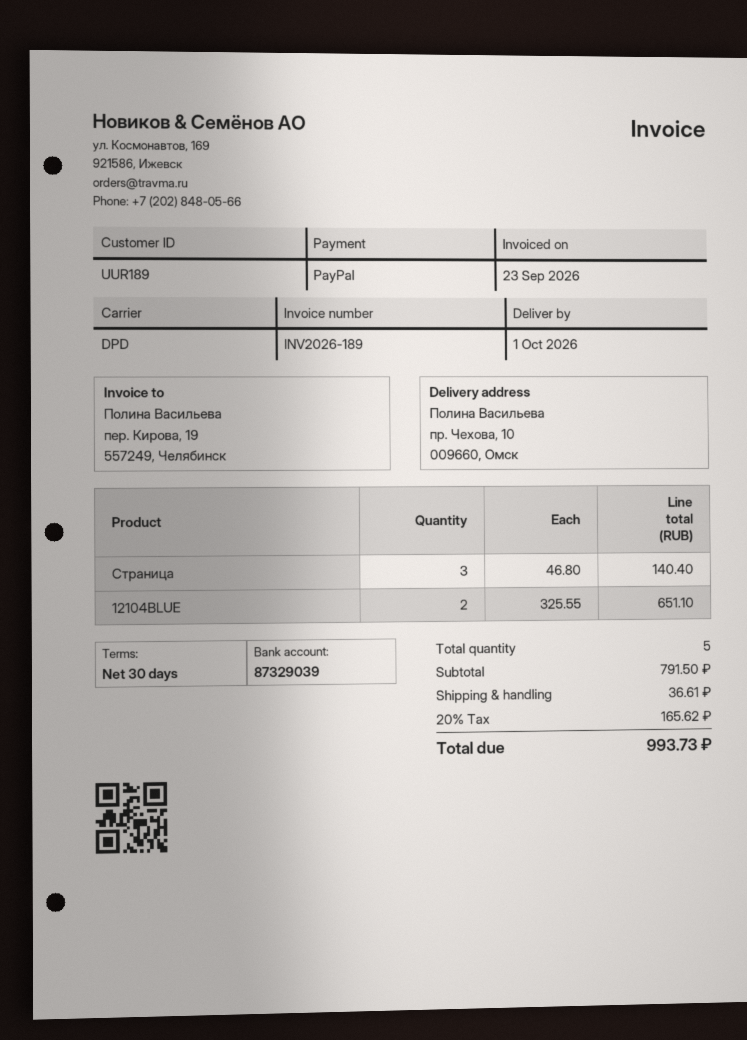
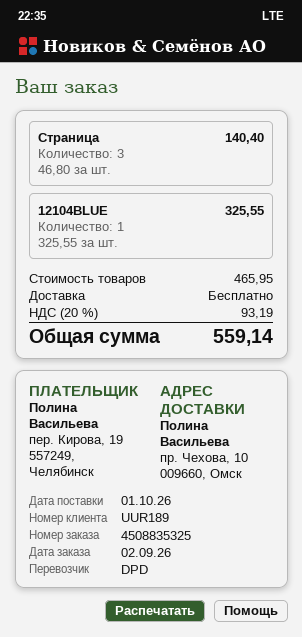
12104BLUE: 2 x 325.55 = 651.10 -> 1 x 325.55 = 325.55
subtotal: 791.50 -> 465.95
shipping: 36.61 -> 0.00
tax: 20% = 165.62 -> 20% = 93.19
total: 993.73 -> 559.14

